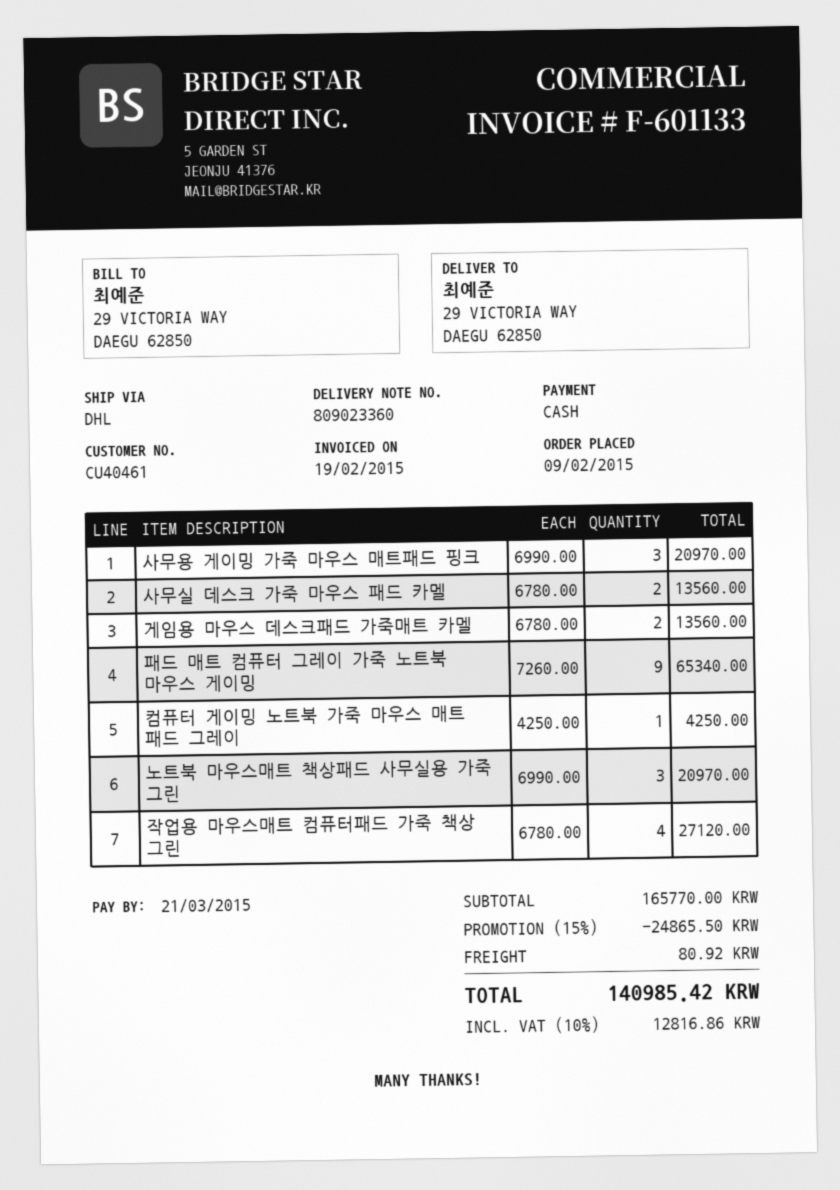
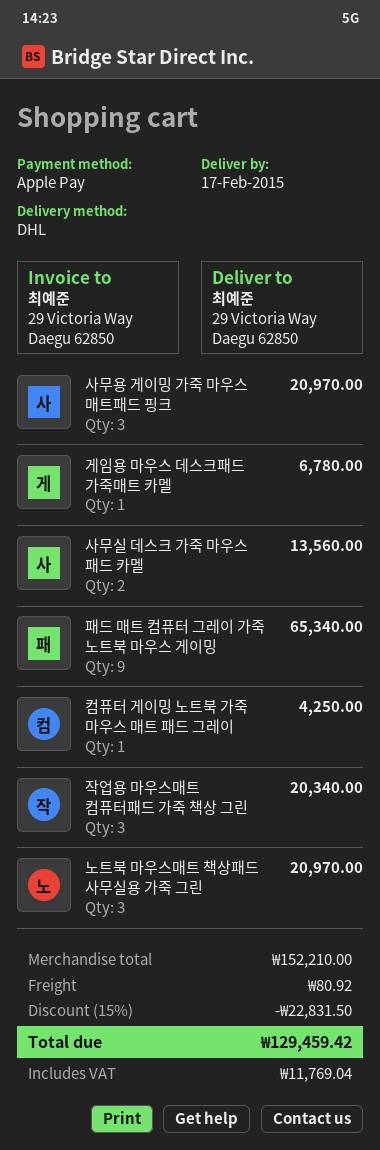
payment method: cash -> Apple Pay
게임용 마우스 데스크패드 가죽매트 카멜: 2 for 13560.00 -> 1 for 6780.00
작업용 마우스매트 컴퓨터패드 가죽 책상 그린: 4 for 27120.00 -> 3 for 20340.00
subtotal: 165770.00 -> 152210.00
discount: 15% = 24865.50 -> 15% = 22831.50
tax: 12816.86 -> 11769.04
total: 140985.42 -> 129459.42

